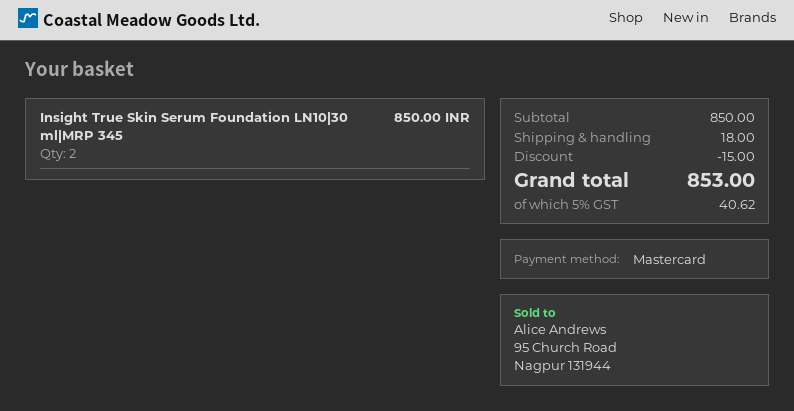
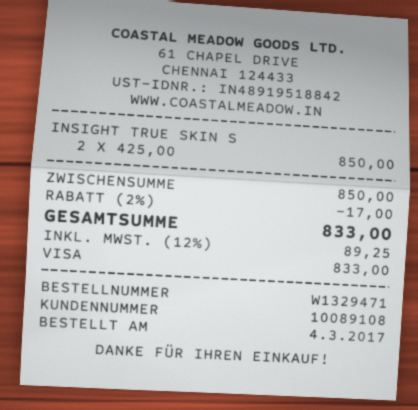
payment method: Mastercard -> Visa
discount: 15.00 -> 17.00
shipping: 18.00 -> none
tax: 5% = 40.62 -> 12% = 89.25
total: 853.00 -> 833.00

